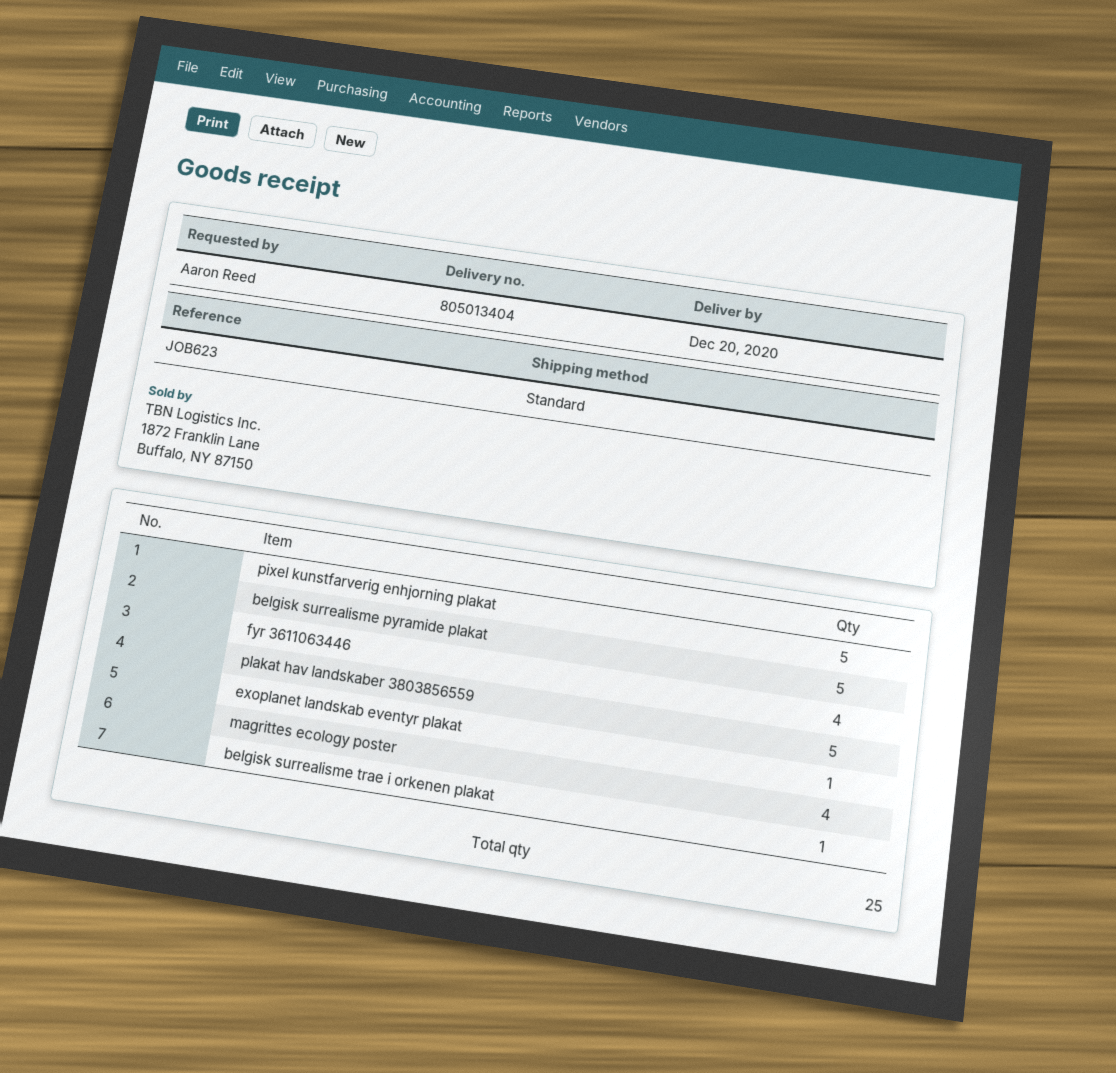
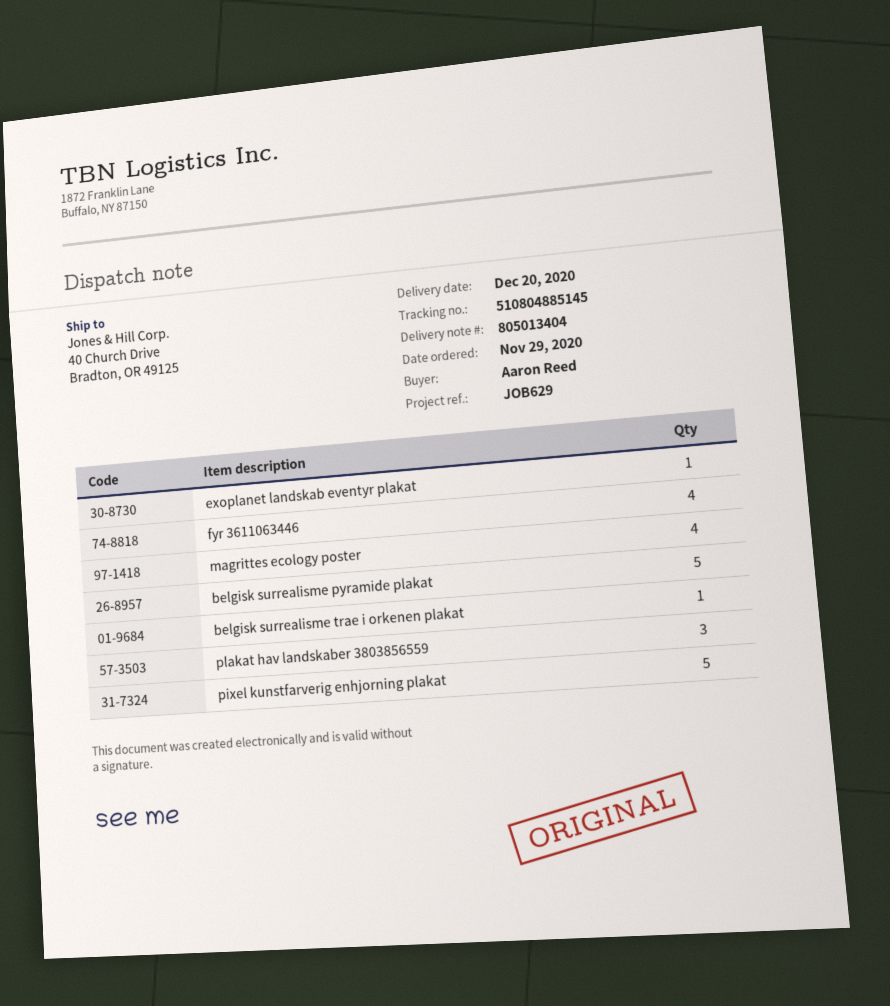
reference: JOB623 -> JOB629
plakat hav landskaber 3803856559: 5 -> 3

